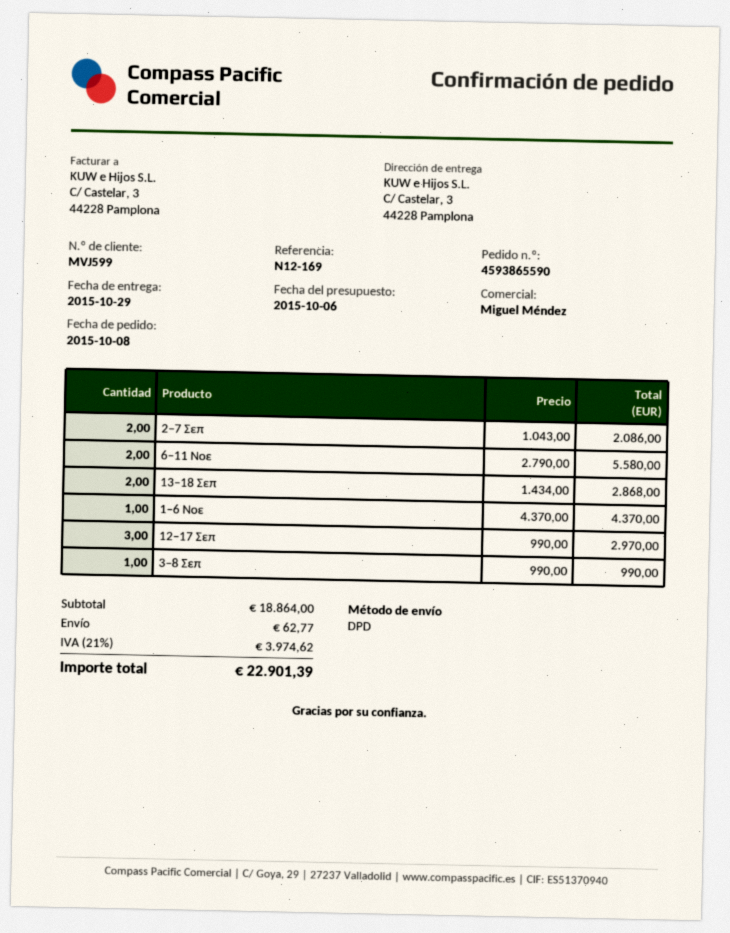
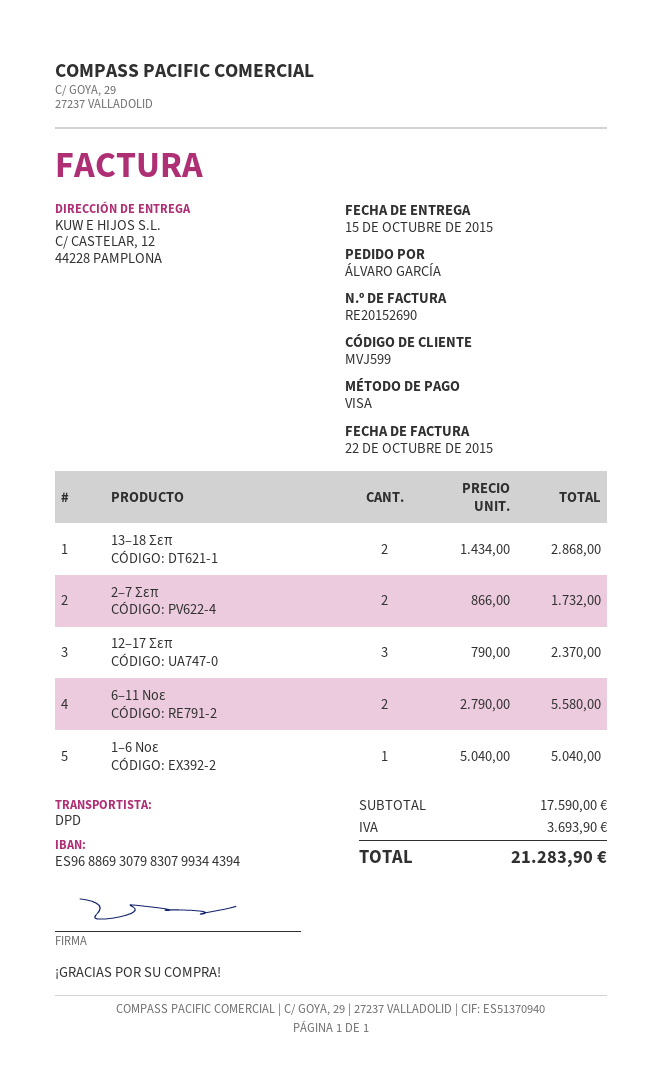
delivery date: 2015-10-29 -> 2015-10-15
ship to: C/ Castelar, 3, 44228 Pamplona -> C/ CASTELAR, 12, 44228 PAMPLONA
2–7 Σεπ: 2 x 1043.00 = 2086.00 -> 2 x 866.00 = 1732.00
1–6 Νοε: 1 x 4370.00 = 4370.00 -> 1 x 5040.00 = 5040.00
12–17 Σεπ: 3 x 990.00 = 2970.00 -> 3 x 790.00 = 2370.00
3–8 Σεπ: 1 x 990.00 = 990.00 -> none
subtotal: 18864.00 -> 17590.00
shipping: 62.77 -> none
tax: 3974.62 -> 3693.90
total: 22901.39 -> 21283.90

